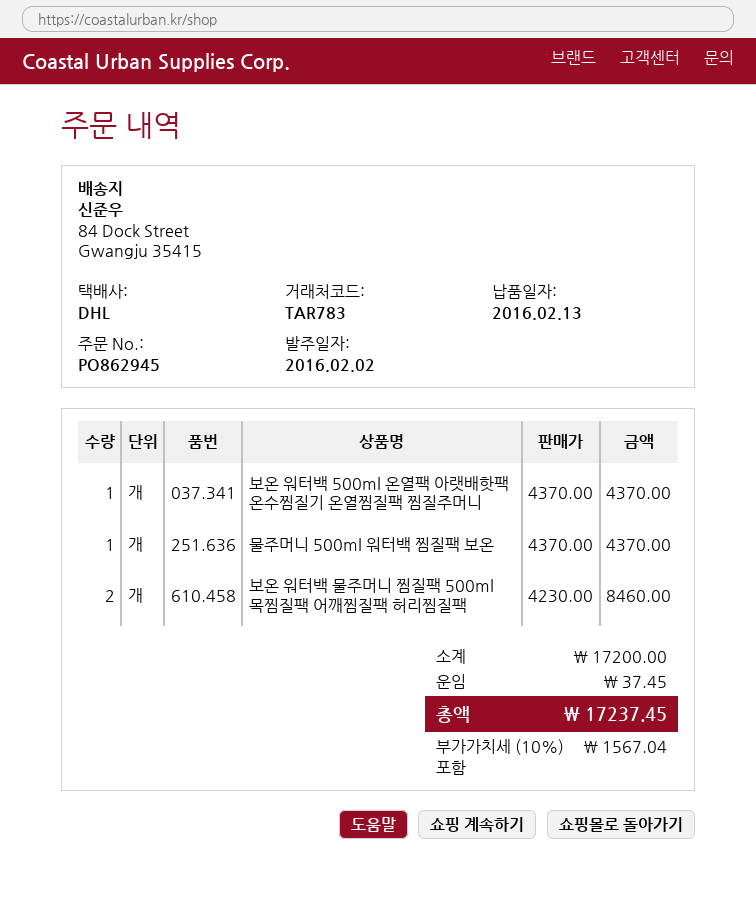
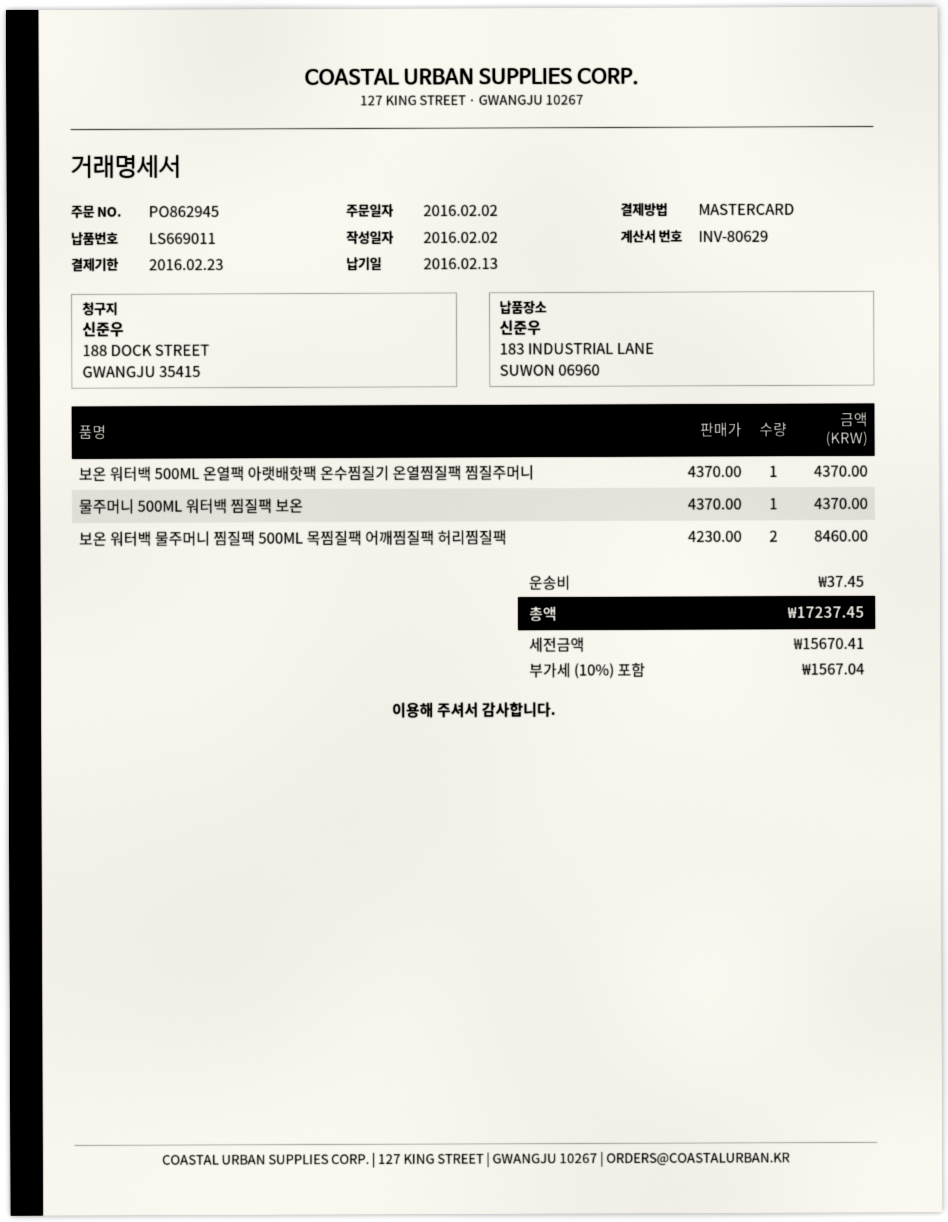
ship to: 84 Dock Street, Gwangju 35415 -> 183 INDUSTRIAL LANE, SUWON 06960

